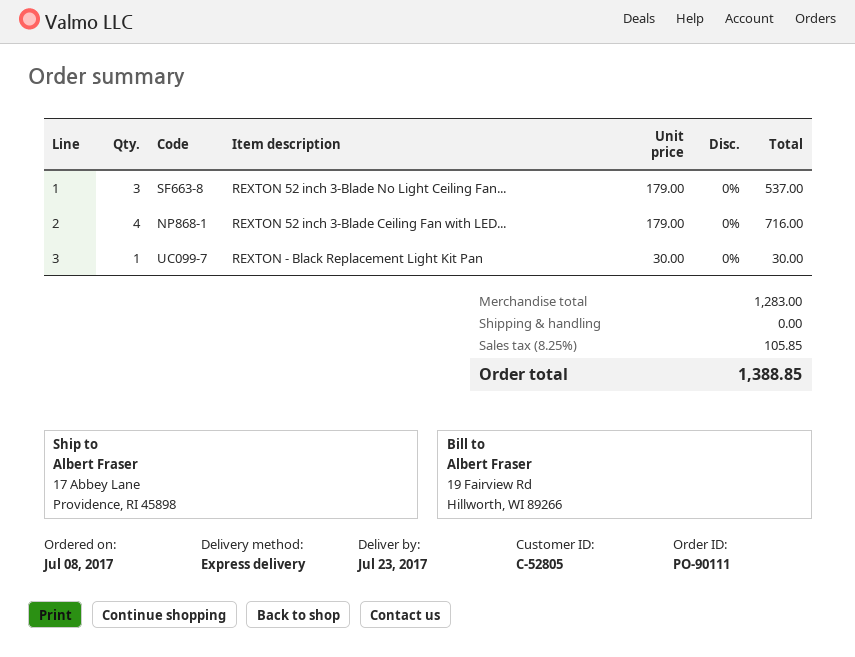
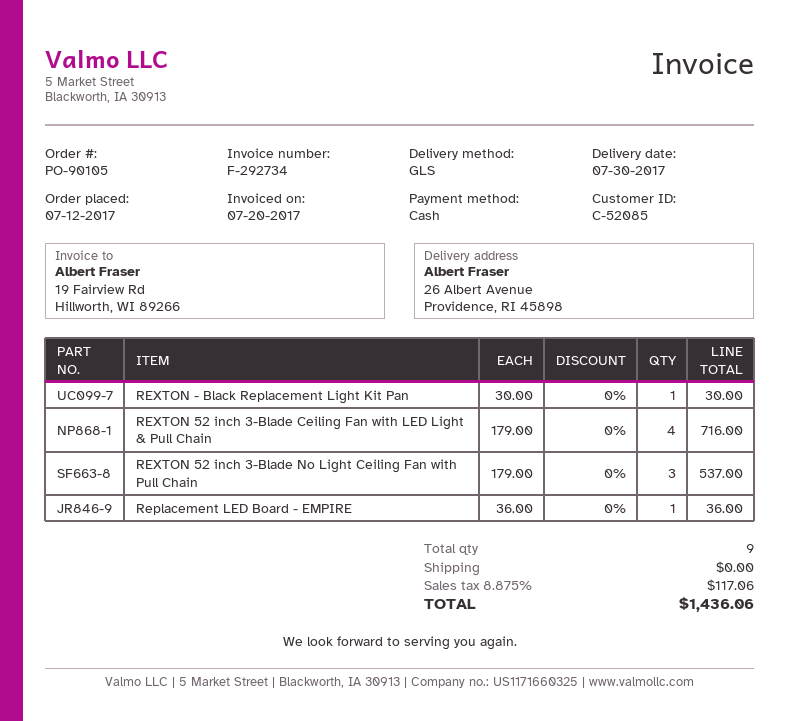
order number: PO-90111 -> PO-90105
order date: 2017-07-08 -> 2017-07-12
delivery date: 2017-07-23 -> 2017-07-30
customer number: C-52805 -> C-52085
shipping method: express -> GLS
ship to: 17 Abbey Lane, Providence, RI 45898 -> 26 Albert Avenue, Providence, RI 45898
Replacement LED Board - EMPIRE: none -> 1 x 36.00 = 36.00
tax: 8.25% = 105.85 -> 8.875% = 117.06
total: 1388.85 -> 1436.06

